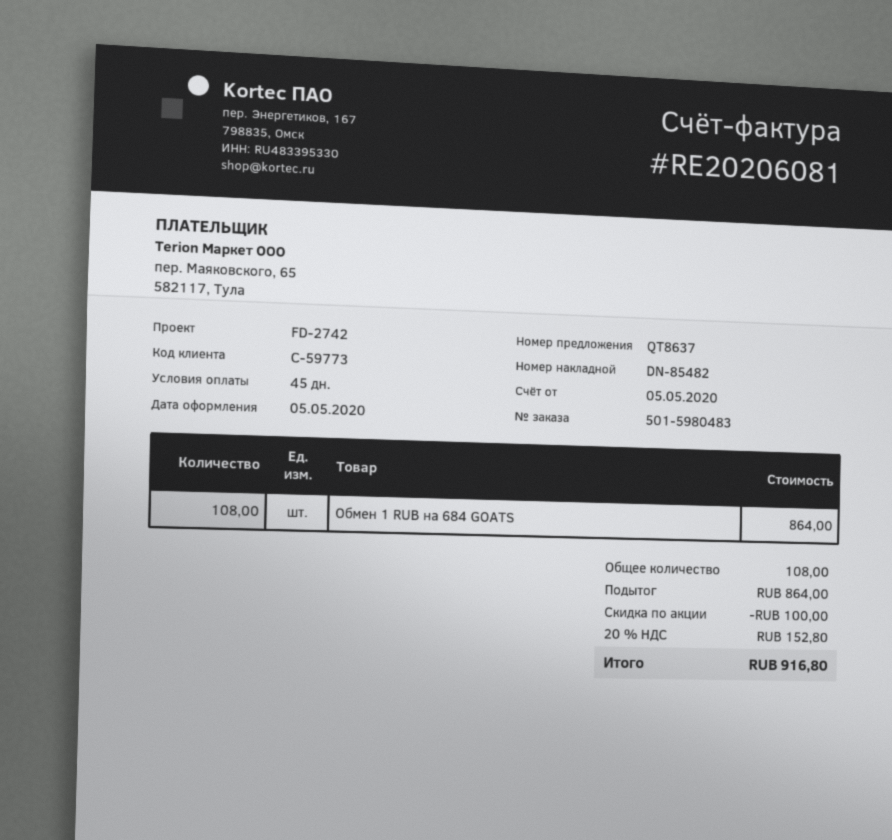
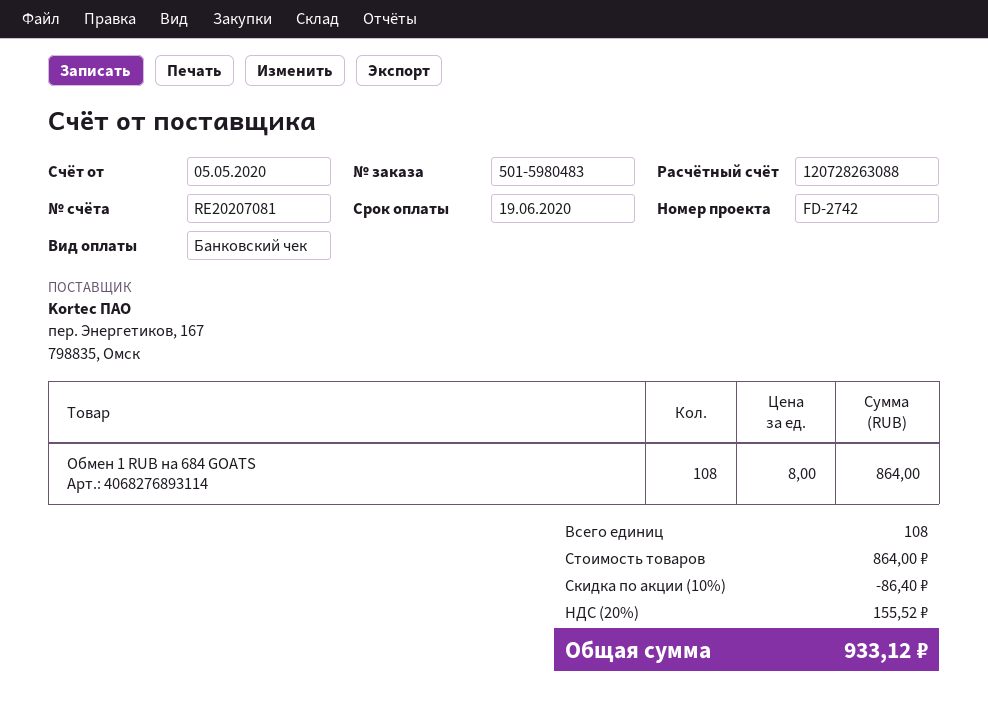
invoice number: RE20206081 -> RE20207081
discount: 100.00 -> 86.40
tax: 20% = 152.80 -> 20% = 155.52
total: 916.80 -> 933.12

